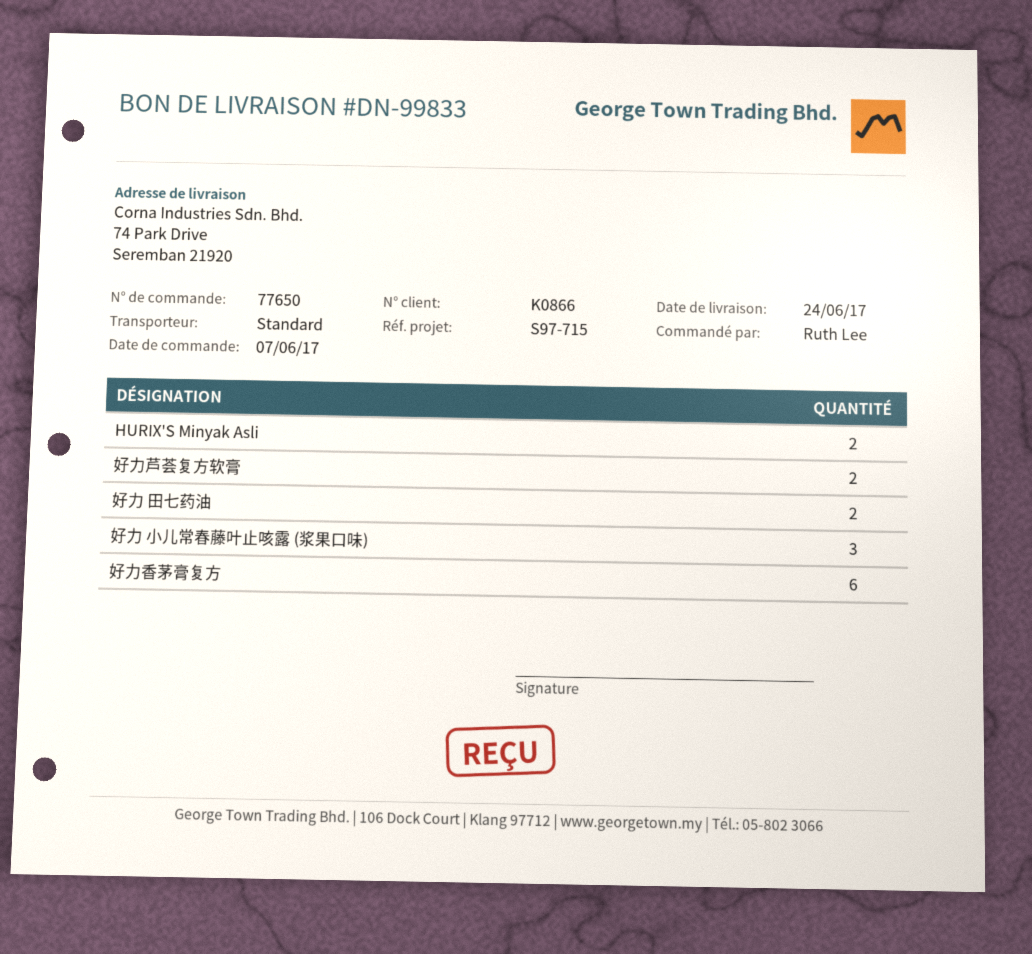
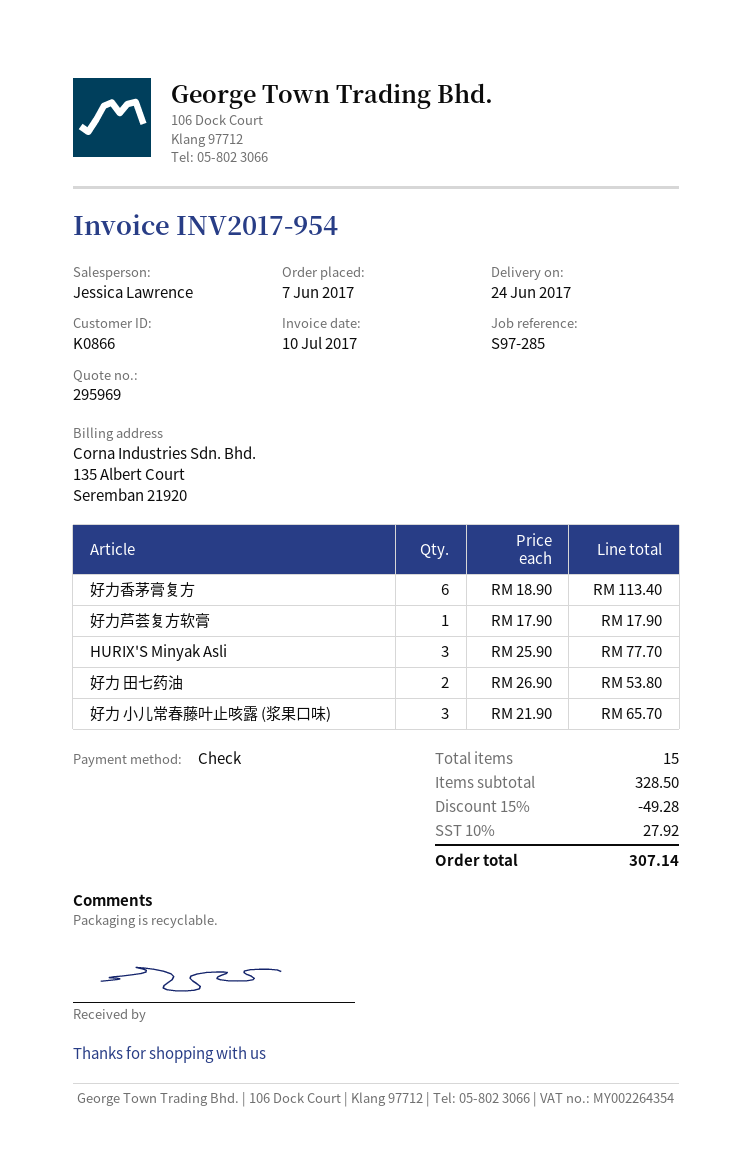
reference: S97-715 -> S97-285
HURIX'S Minyak Asli: 2 -> 3
好力芦荟复方软膏: 2 -> 1

